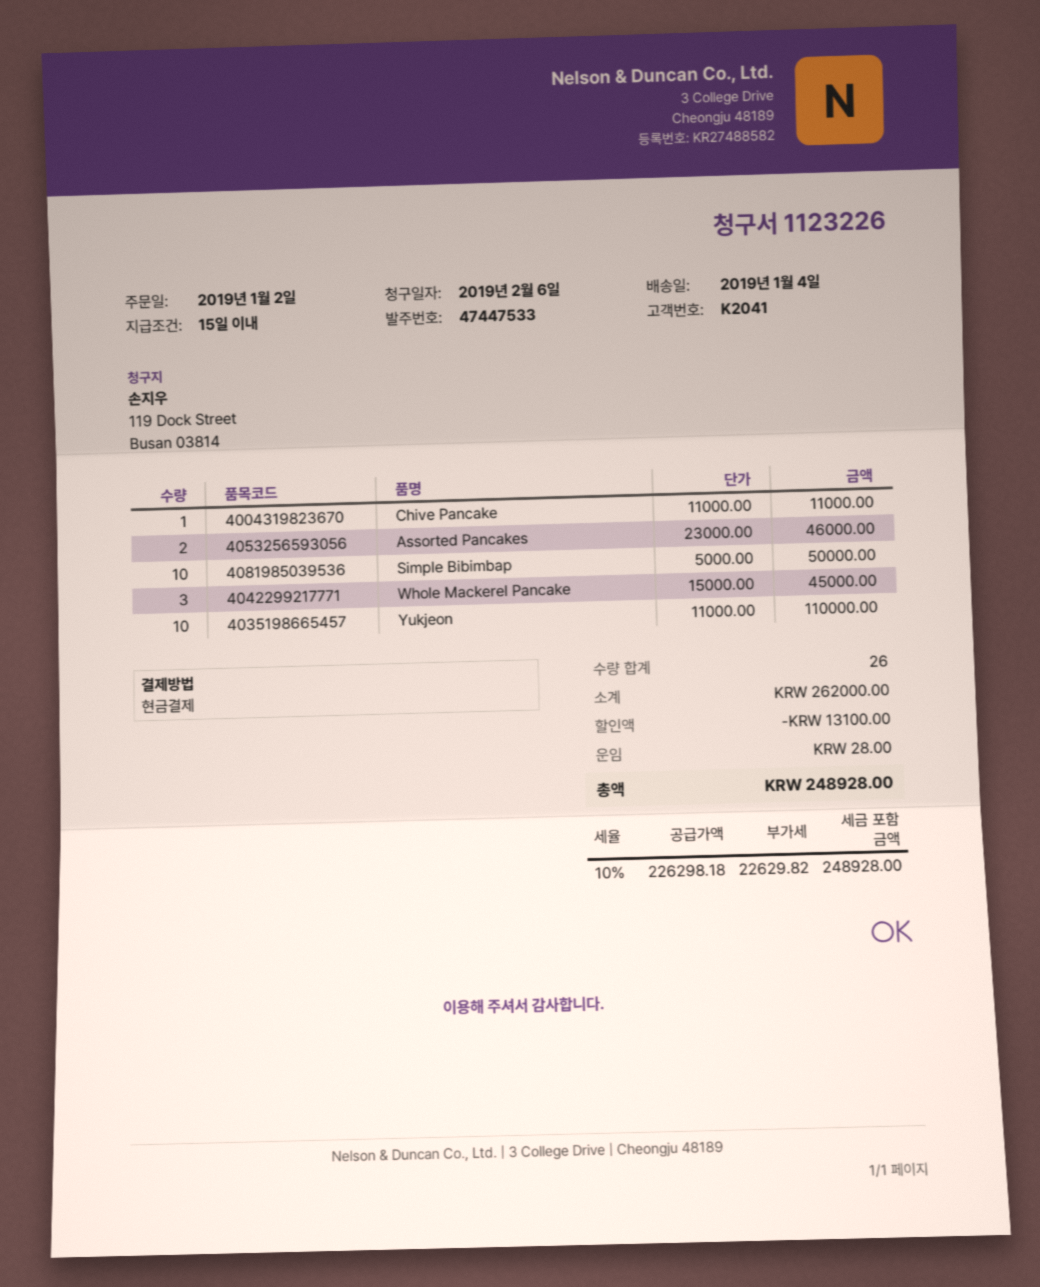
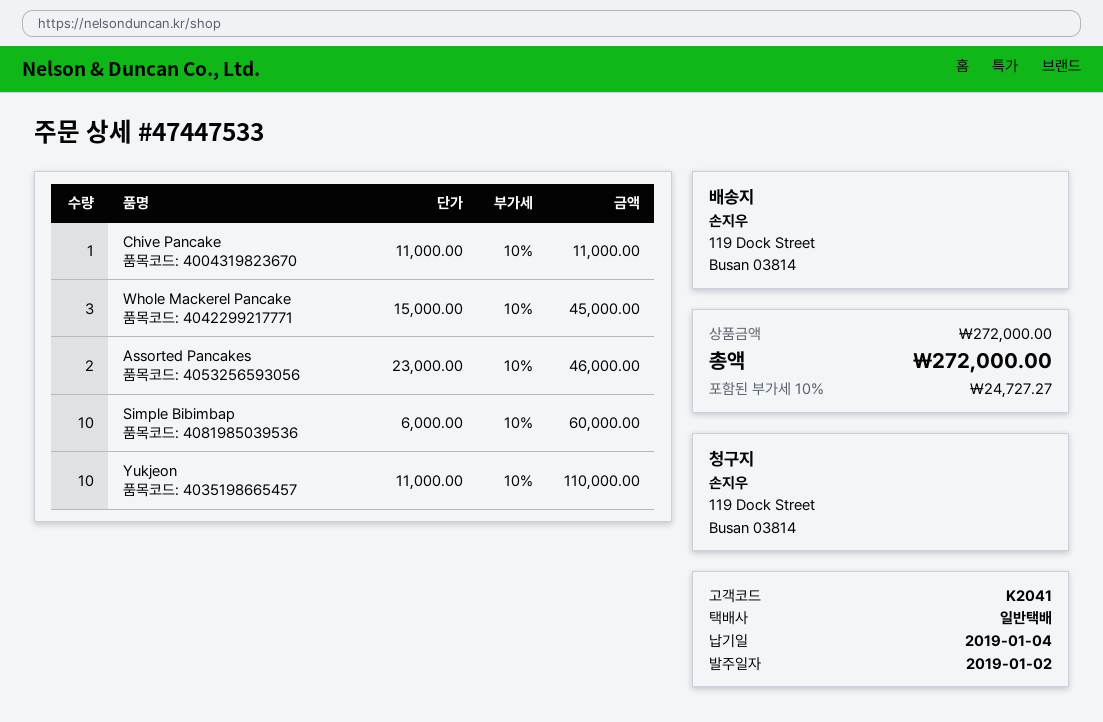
Simple Bibimbap: 10 x 5000.00 = 50000.00 -> 10 x 6000.00 = 60000.00
subtotal: 262000.00 -> 272000.00
discount: 13100.00 -> none
shipping: 28.00 -> none
tax: 10% = 22629.82 -> 10% = 24727.27
total: 248928.00 -> 272000.00

